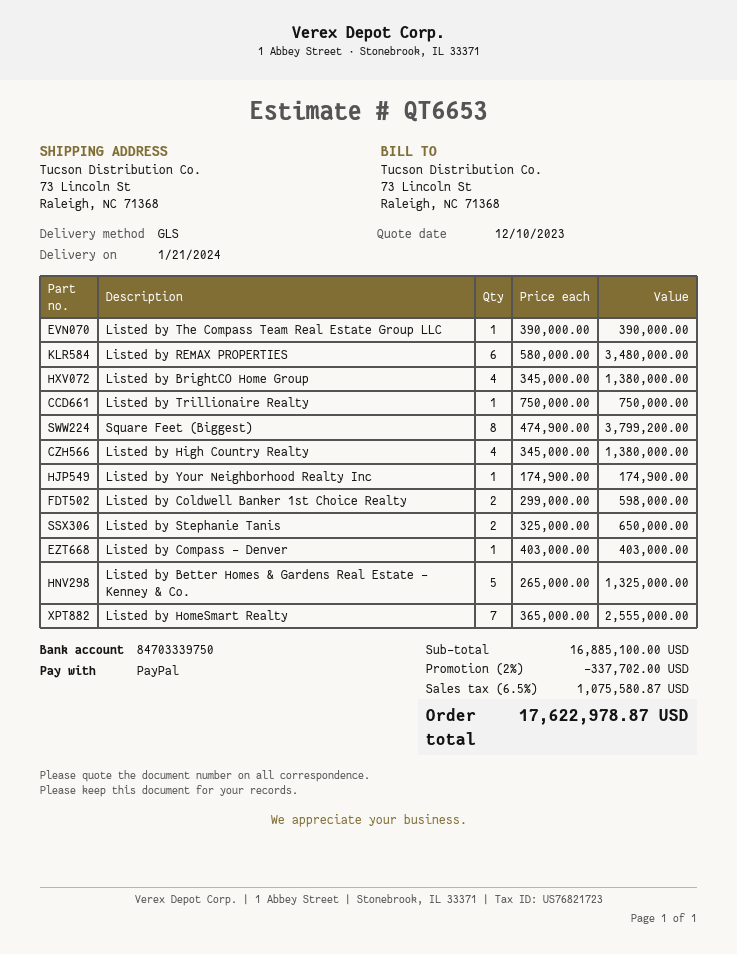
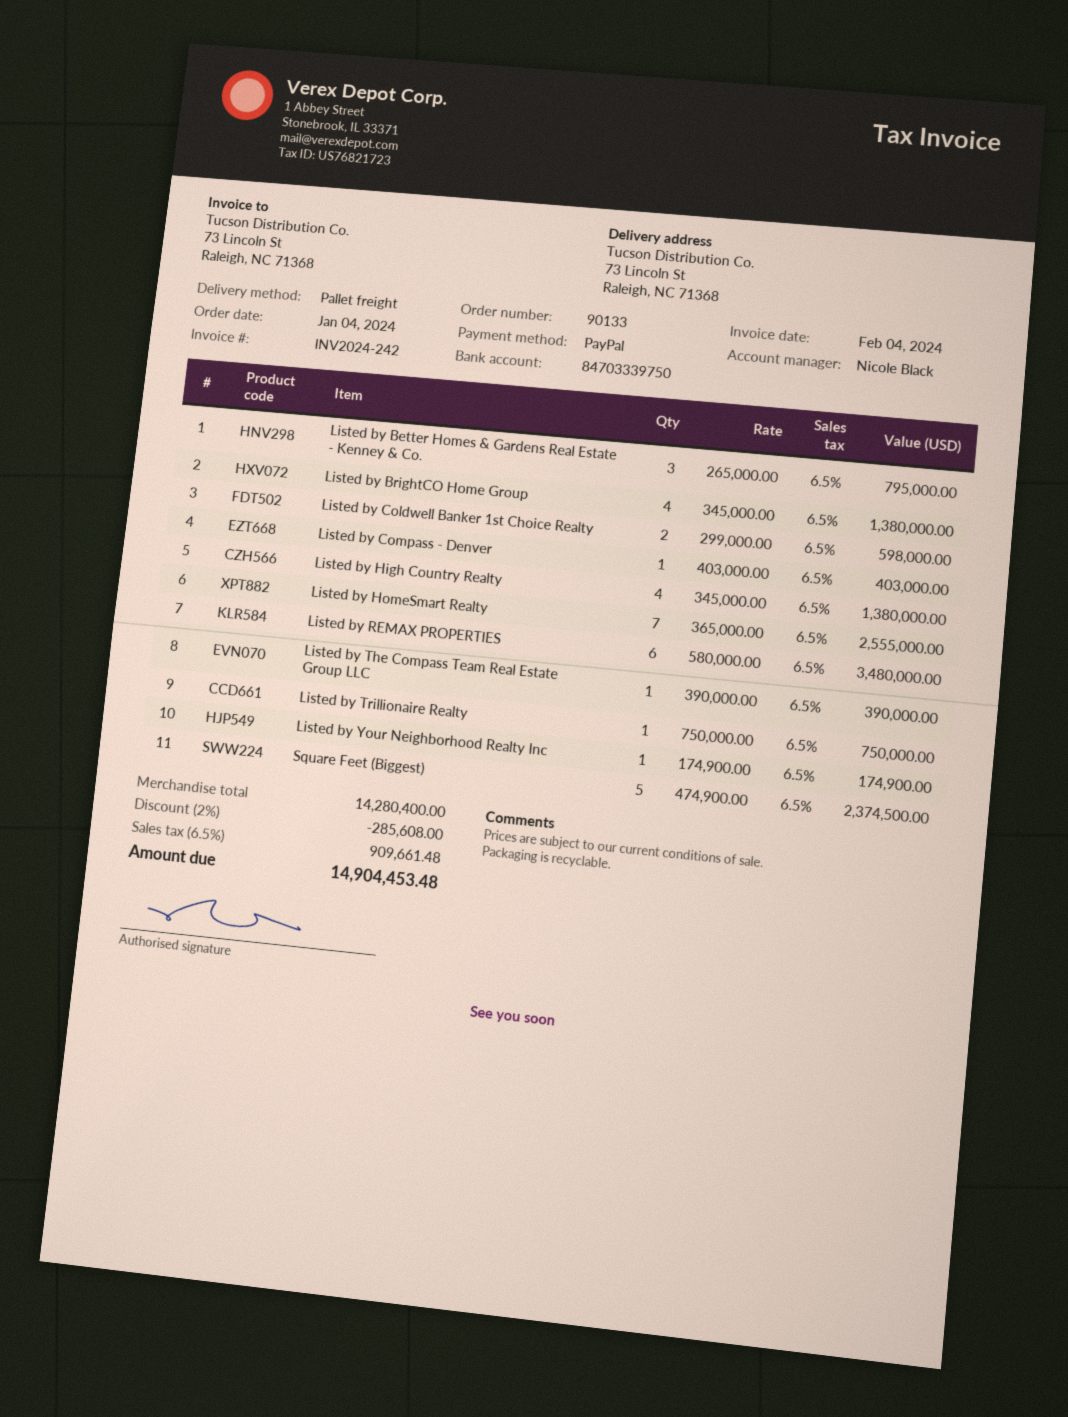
shipping method: GLS -> pallet freight
Square Feet (Biggest): 8 x 474900.00 = 3799200.00 -> 5 x 474900.00 = 2374500.00
Listed by Stephanie Tanis: 2 x 325000.00 = 650000.00 -> none
Listed by Better Homes & Gardens Real Estate - Kenney & Co.: 5 x 265000.00 = 1325000.00 -> 3 x 265000.00 = 795000.00
subtotal: 16885100.00 -> 14280400.00
discount: 2% = 337702.00 -> 2% = 285608.00
tax: 6.5% = 1075580.87 -> 6.5% = 909661.48
total: 17622978.87 -> 14904453.48

